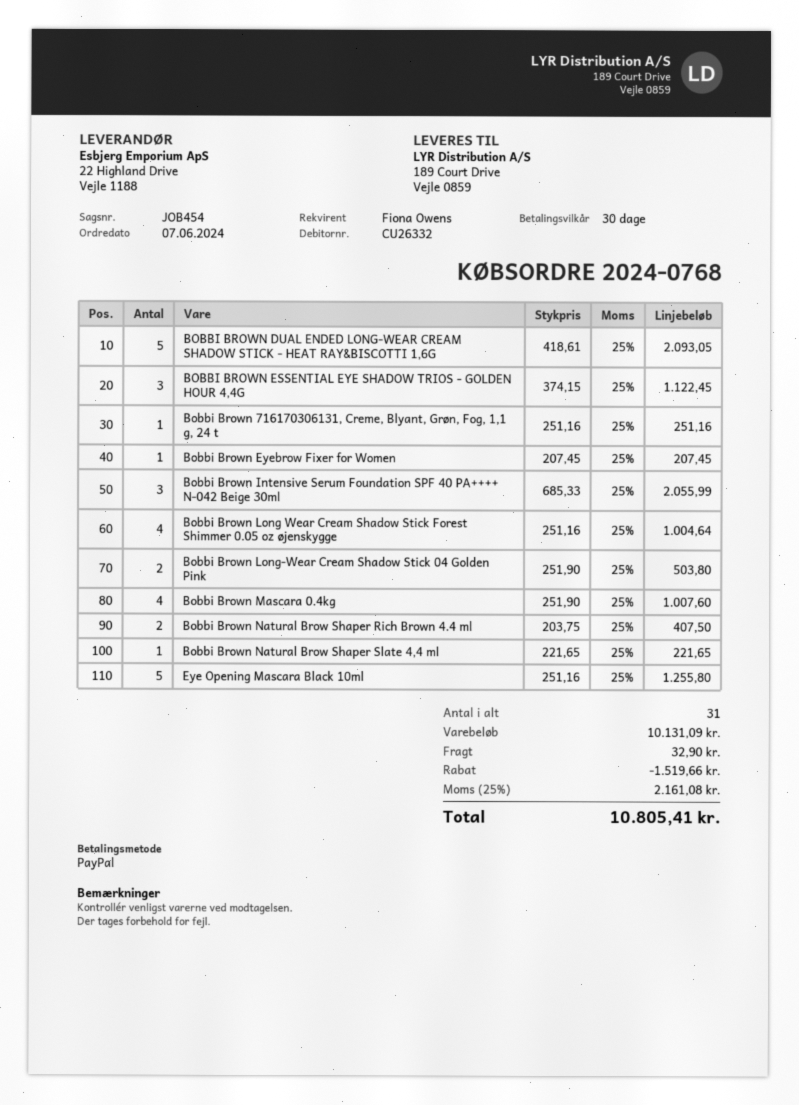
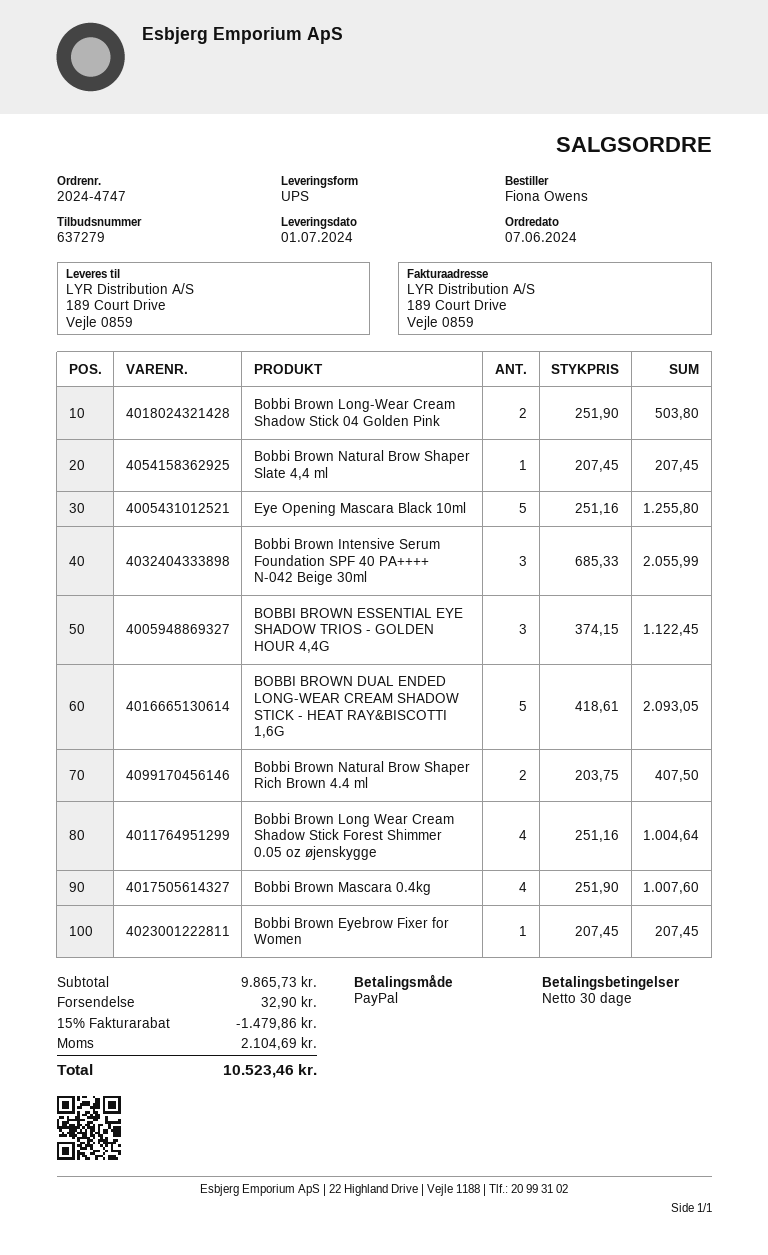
order number: 2024-0768 -> 2024-4747
Bobbi Brown 716170306131, Creme, Blyant, Grøn, Fog, 1,1 g, 24 t: 1 x 251.16 = 251.16 -> none
Bobbi Brown Natural Brow Shaper Slate 4,4 ml: 1 x 221.65 = 221.65 -> 1 x 207.45 = 207.45
subtotal: 10131.09 -> 9865.73
discount: 1519.66 -> 1479.86
tax: 2161.08 -> 2104.69
total: 10805.41 -> 10523.46

